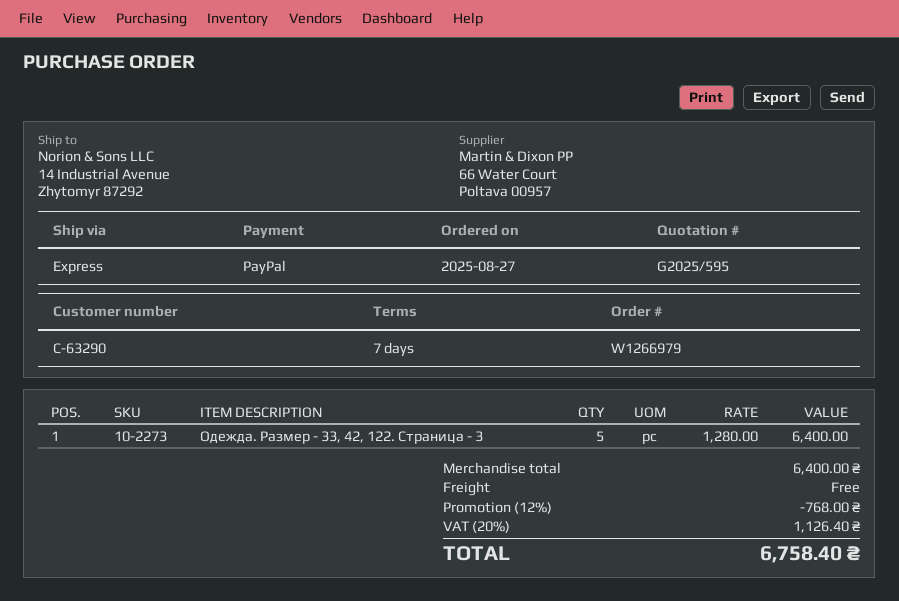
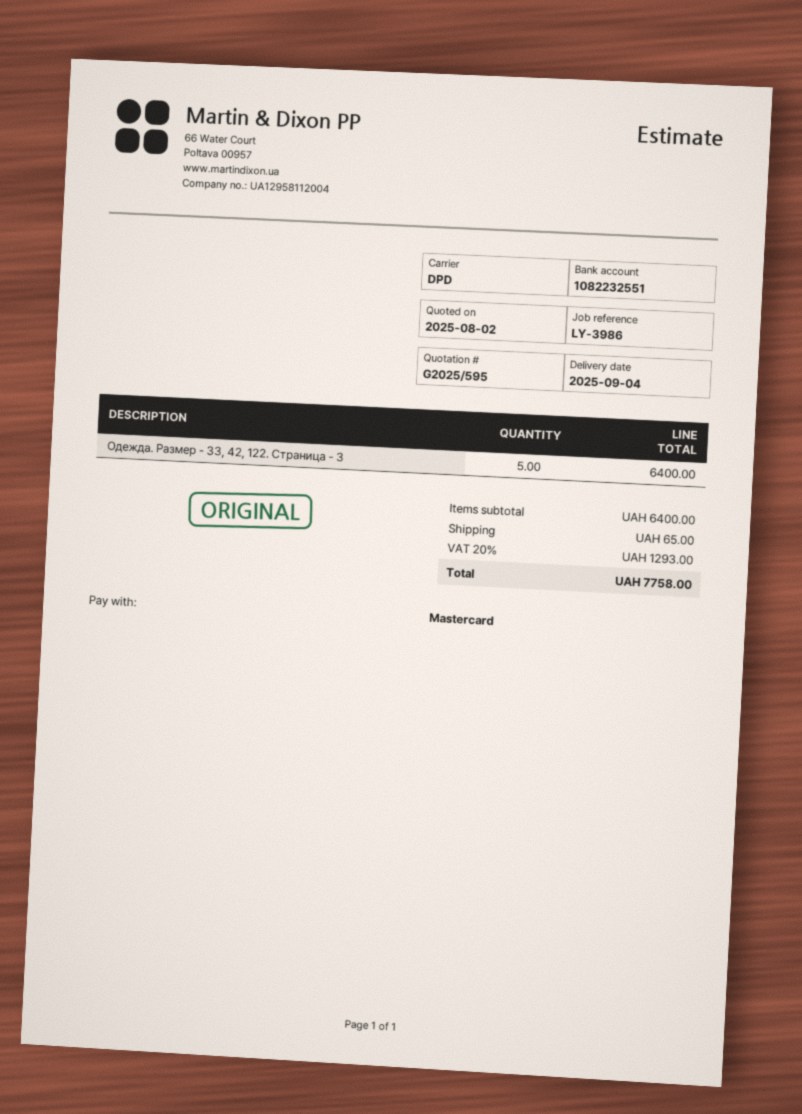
payment method: PayPal -> Mastercard
shipping method: express -> DPD
discount: 12% = 768.00 -> none
shipping: 0.00 -> 65.00
tax: 20% = 1126.40 -> 20% = 1293.00
total: 6758.40 -> 7758.00

